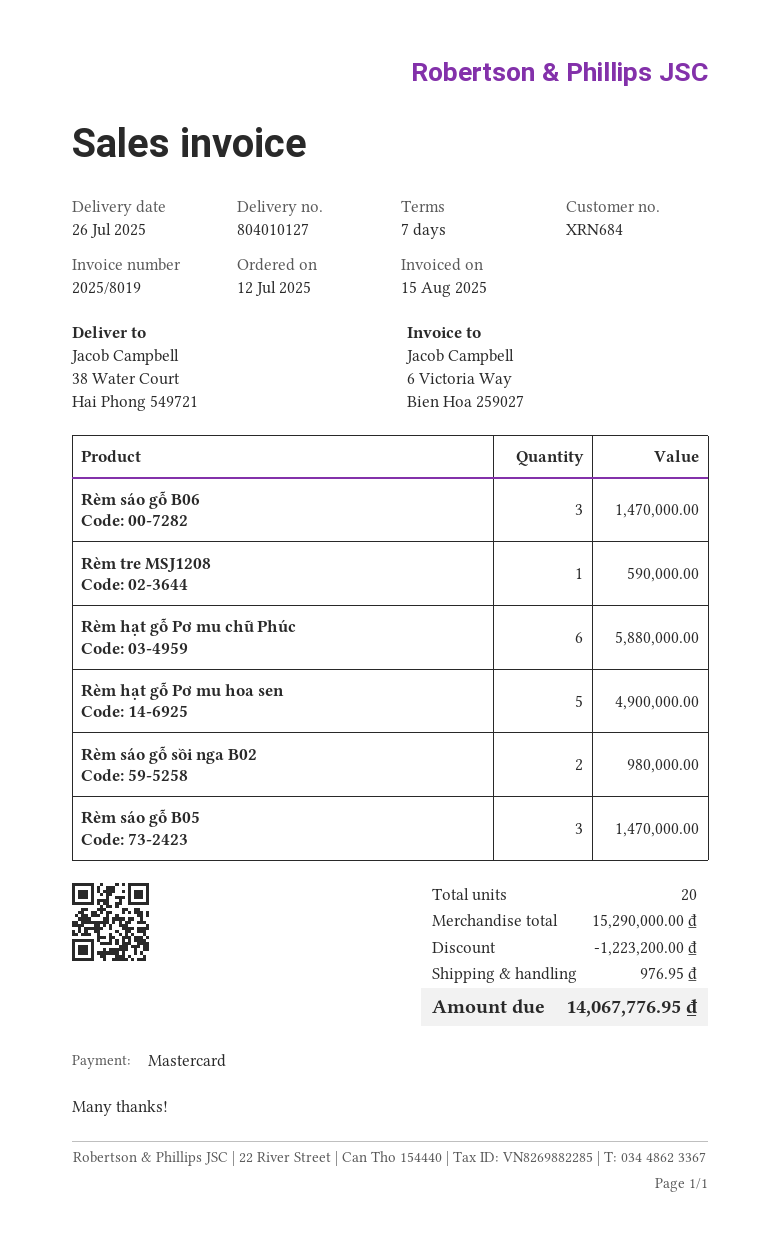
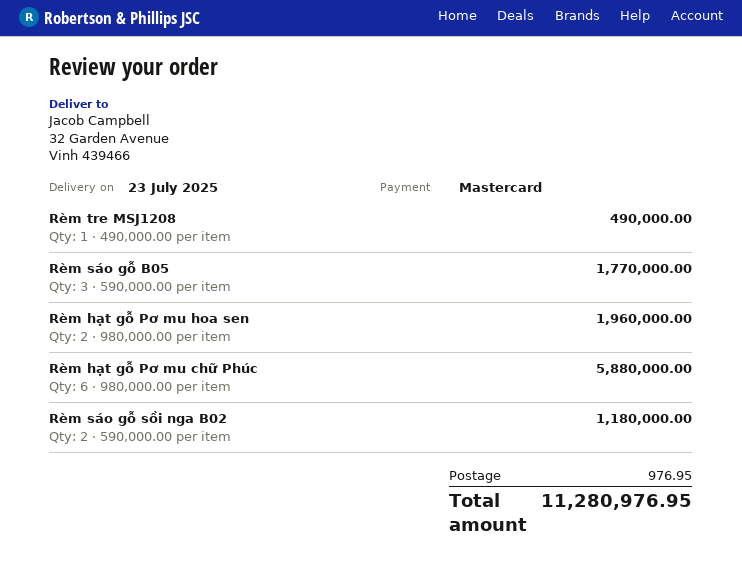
delivery date: 2025-07-26 -> 2025-07-23
ship to: 38 Water Court, Hai Phong 549721 -> 32 Garden Avenue, Vinh 439466
Rèm sáo gỗ B06: 3 for 1470000.00 -> none
Rèm tre MSJ1208: 1 for 590000.00 -> 1 for 490000.00
Rèm hạt gỗ Pơ mu hoa sen: 5 for 4900000.00 -> 2 for 1960000.00
Rèm sáo gỗ sồi nga B02: 2 for 980000.00 -> 2 for 1180000.00
Rèm sáo gỗ B05: 3 for 1470000.00 -> 3 for 1770000.00
discount: 1223200.00 -> none
total: 14067776.95 -> 11280976.95

